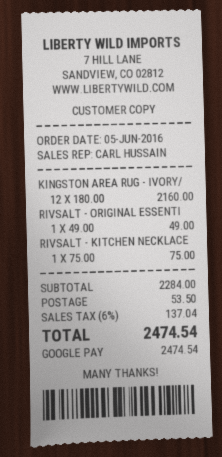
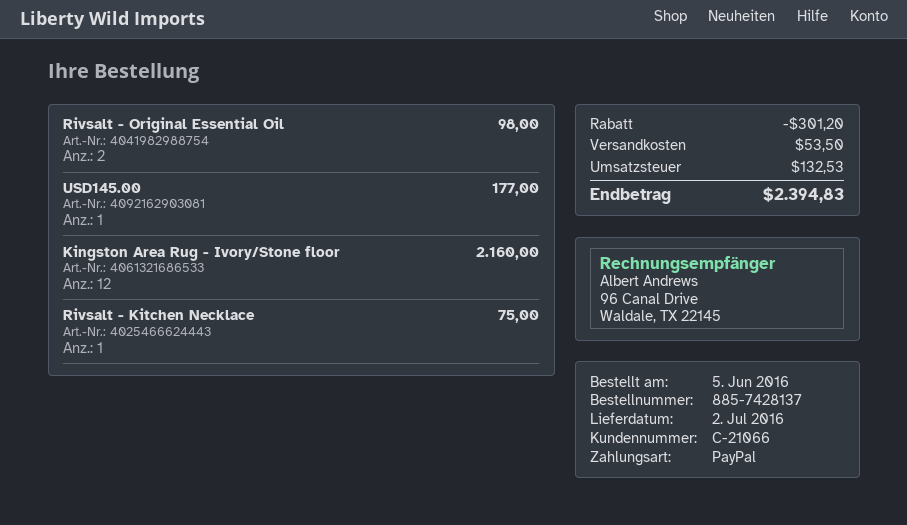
payment method: Google Pay -> PayPal
RIVSALT - ORIGINAL ESSENTI: 1 for 49.00 -> 2 for 98.00
USD145.00: none -> 1 for 177.00
discount: none -> 301.20
tax: 137.04 -> 132.53
total: 2474.54 -> 2394.83

